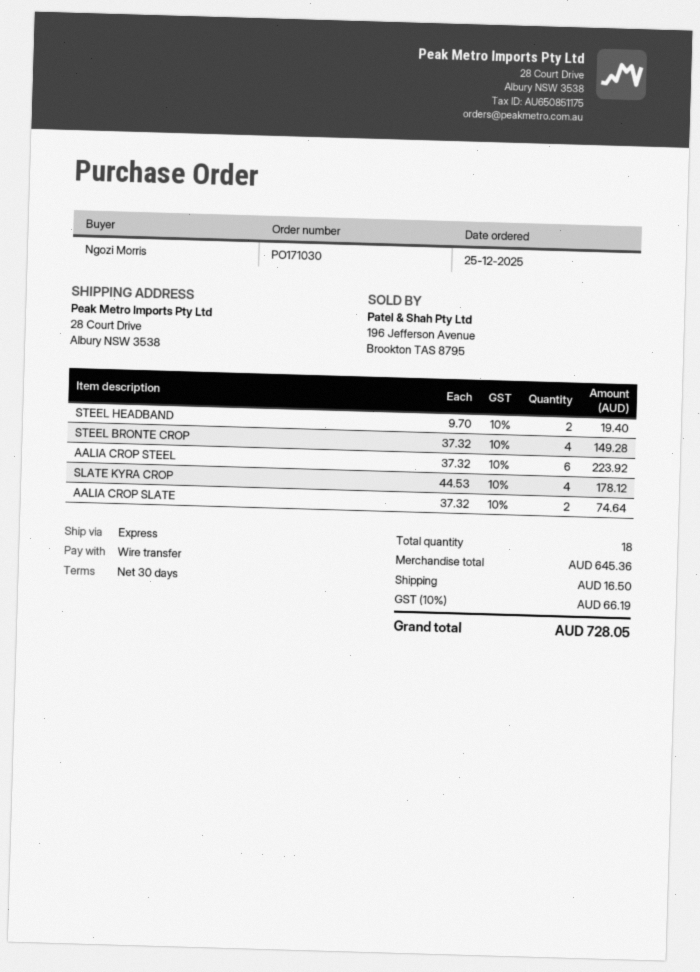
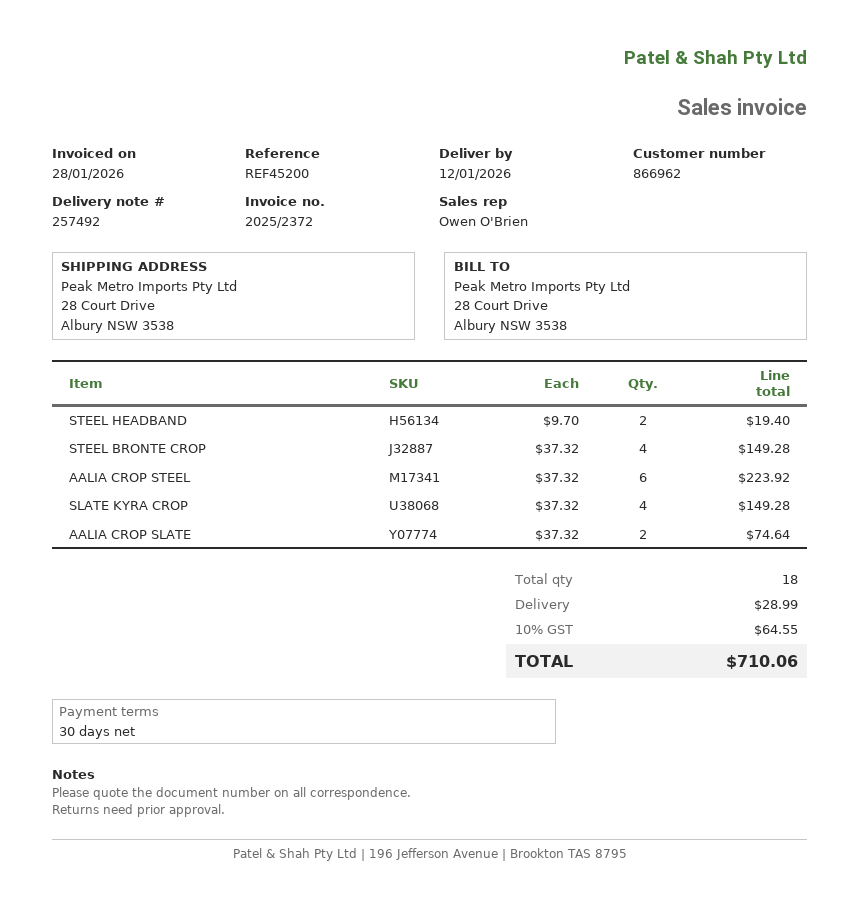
SLATE KYRA CROP: 4 x 44.53 = 178.12 -> 4 x 37.32 = 149.28
shipping: 16.50 -> 28.99
tax: 10% = 66.19 -> 10% = 64.55
total: 728.05 -> 710.06

